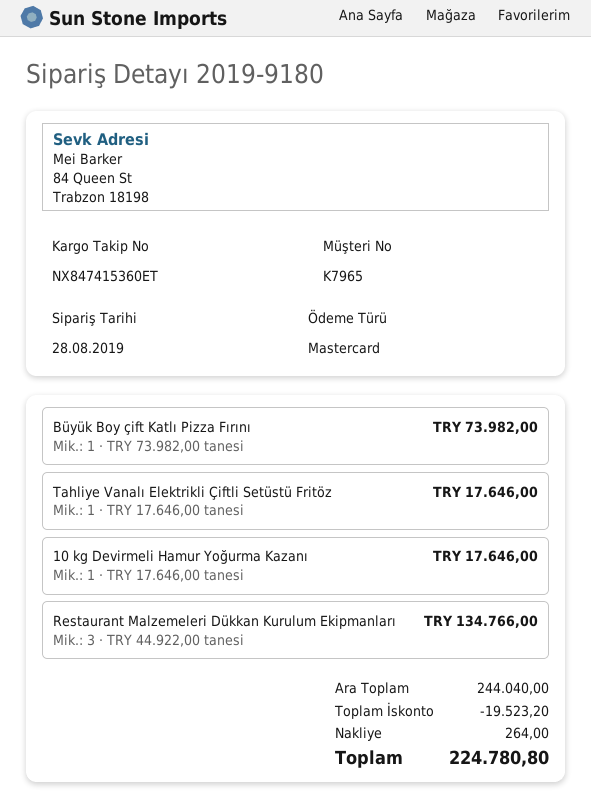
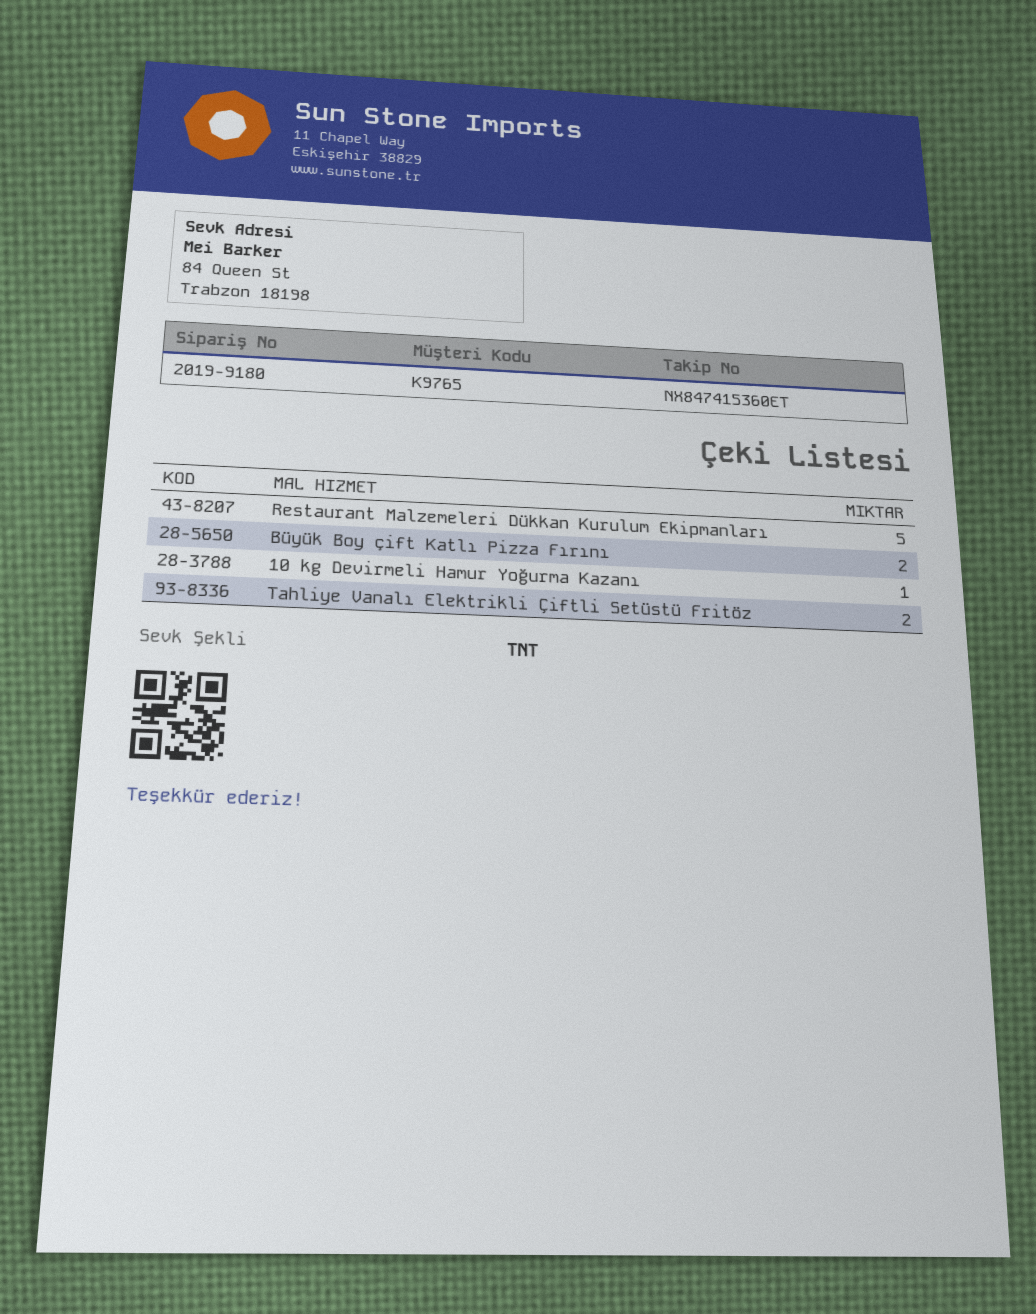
customer number: K7965 -> K9765
Büyük Boy çift Katlı Pizza Fırını: 1 -> 2
Tahliye Vanalı Elektrikli Çiftli Setüstü Fritöz: 1 -> 2
Restaurant Malzemeleri Dükkan Kurulum Ekipmanları: 3 -> 5

